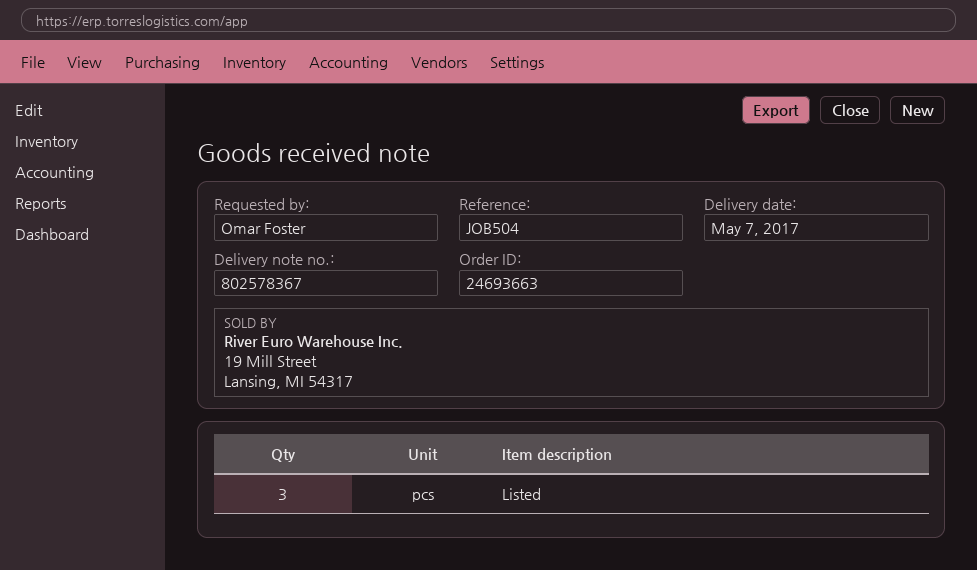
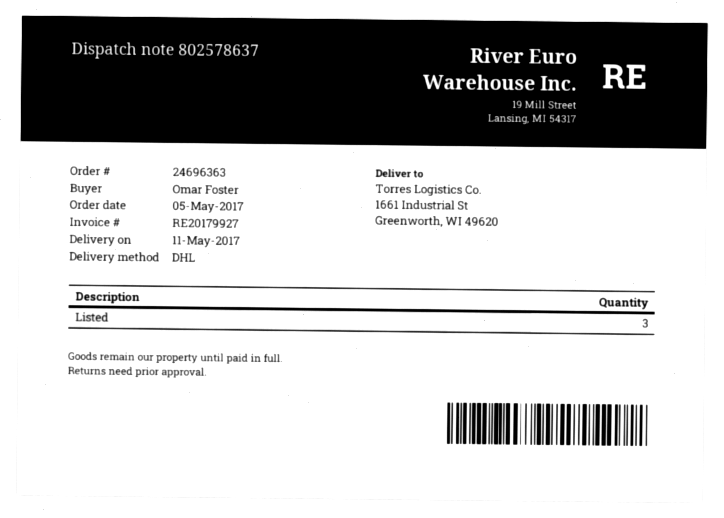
order number: 24693663 -> 24696363
delivery note number: 802578367 -> 802578637
delivery date: 2017-05-07 -> 2017-05-11

